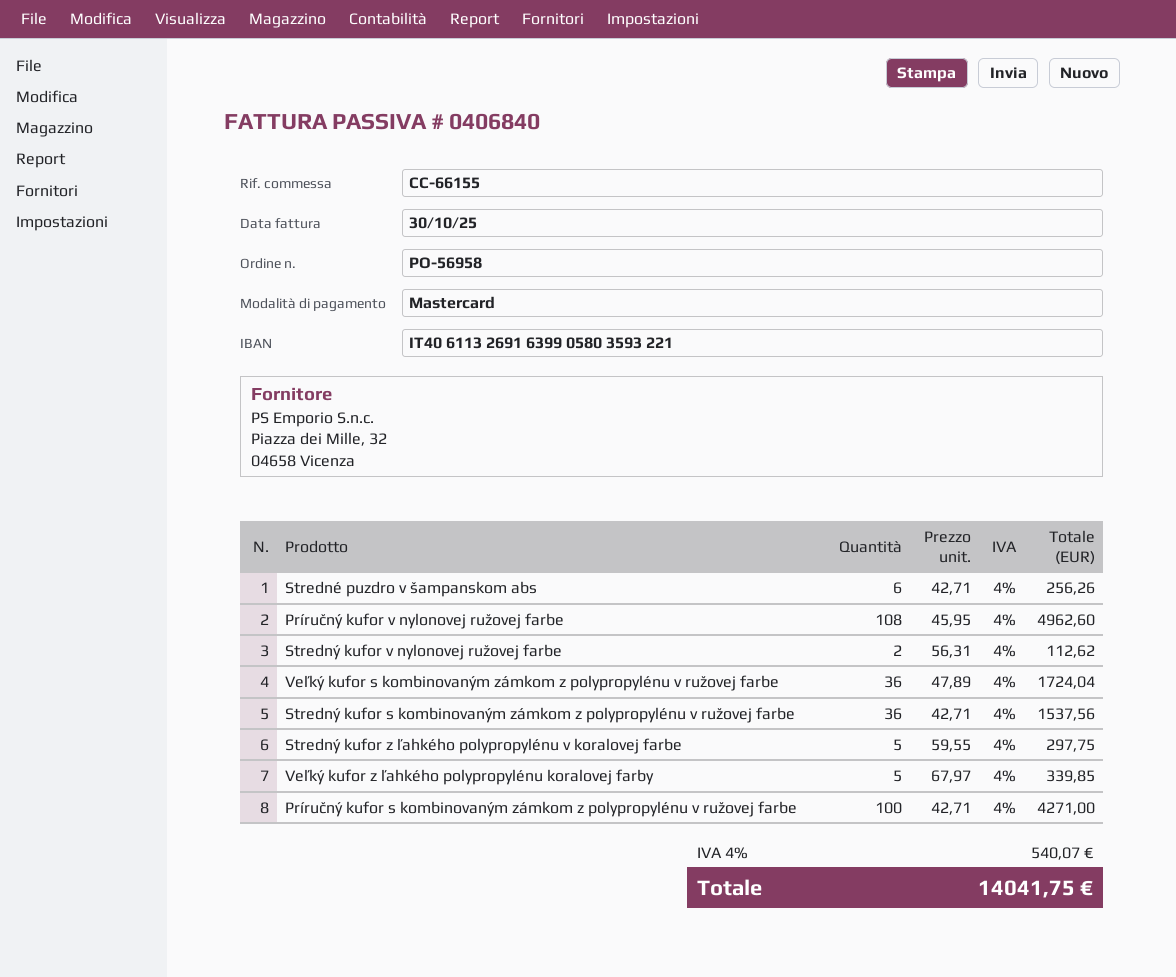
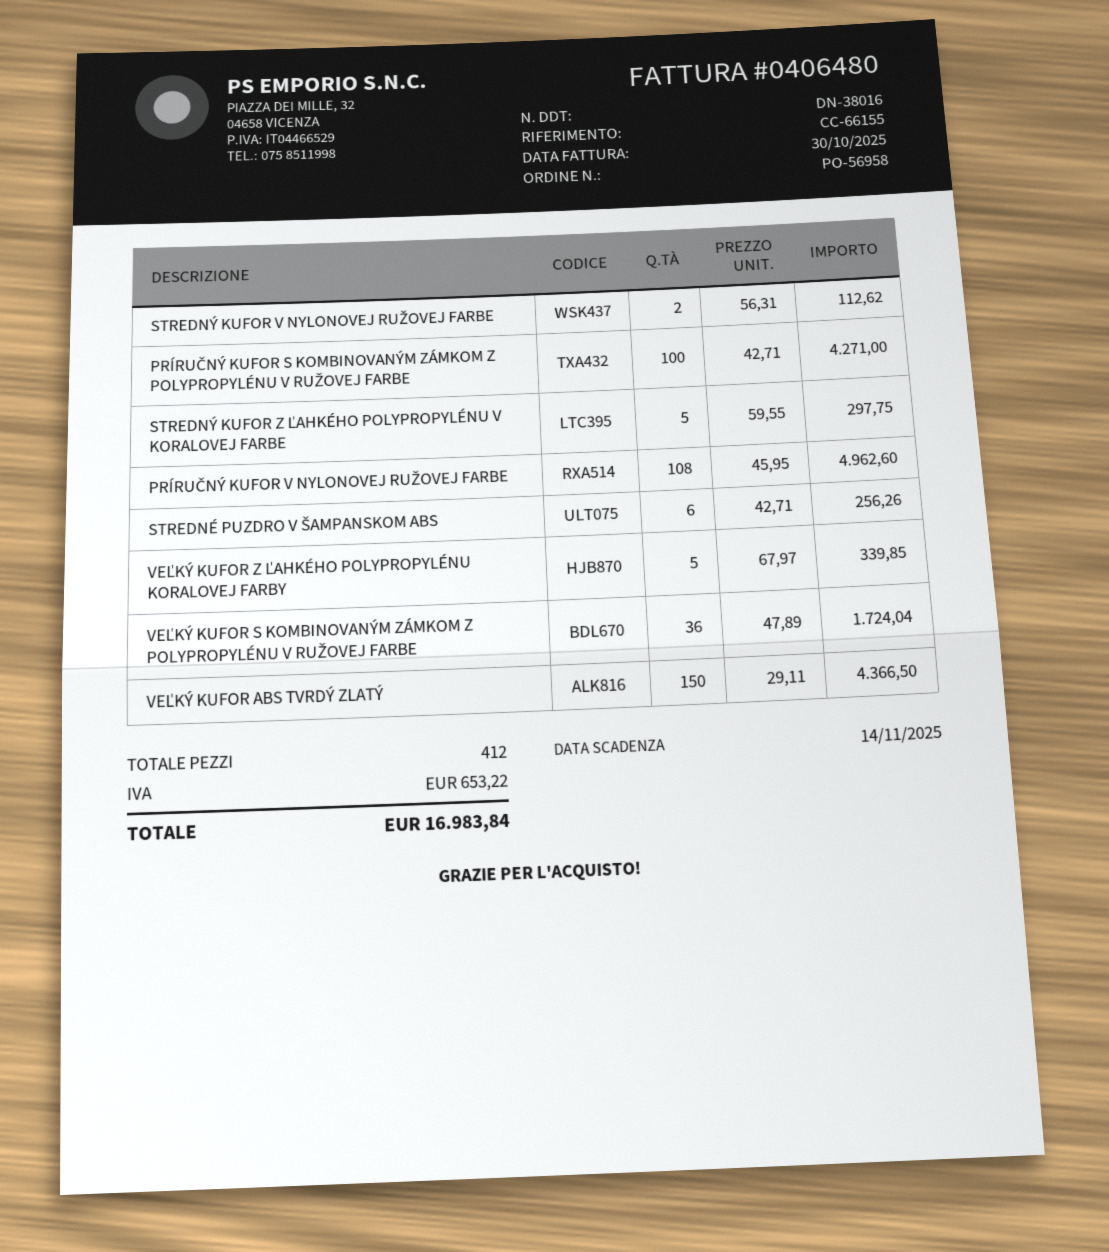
invoice number: 0406840 -> 0406480
Stredný kufor s kombinovaným zámkom z polypropylénu v ružovej farbe: 36 x 42.71 = 1537.56 -> none
VEĽKÝ KUFOR ABS TVRDÝ ZLATÝ: none -> 150 x 29.11 = 4366.50
tax: 540.07 -> 653.22
total: 14041.75 -> 16983.84

